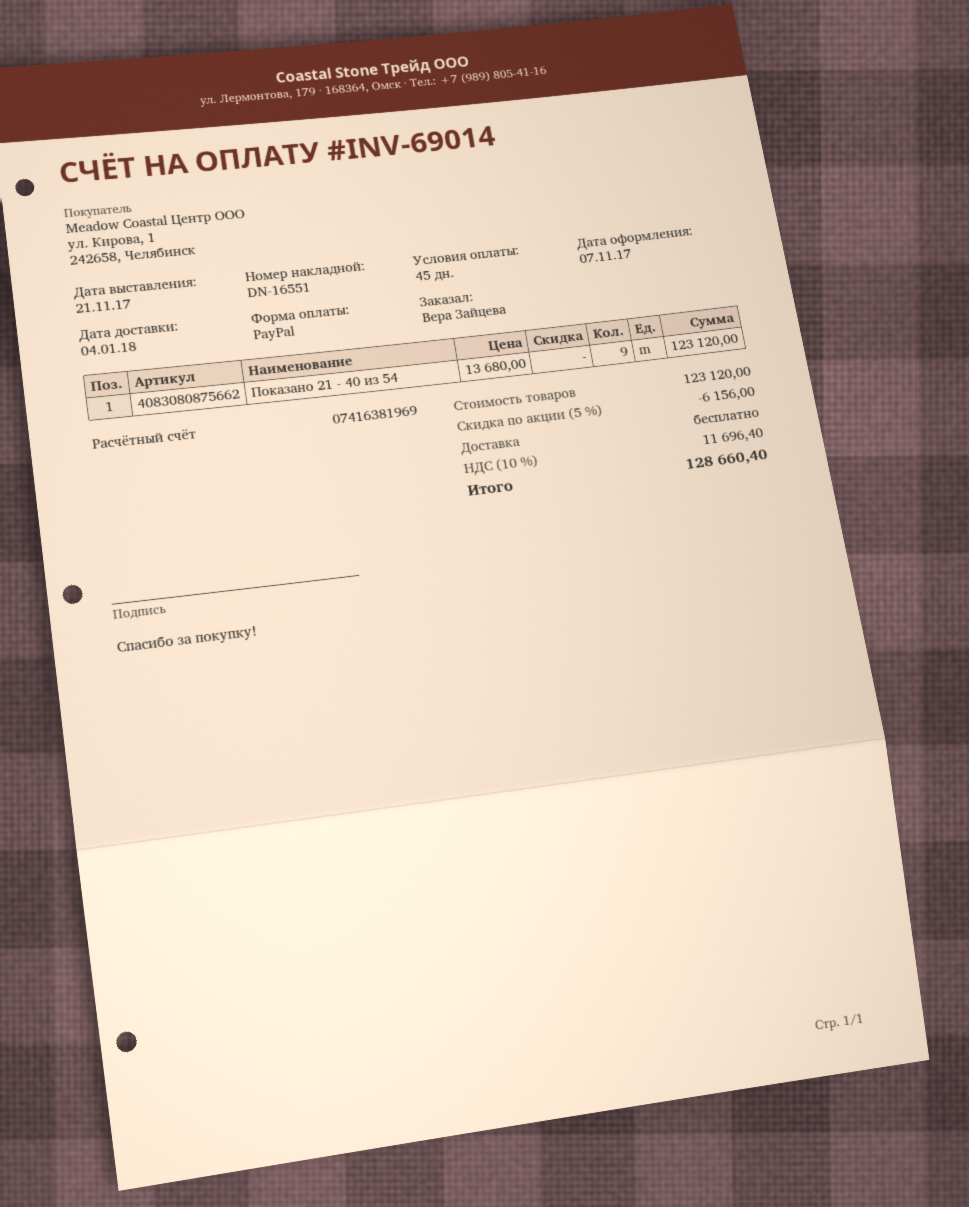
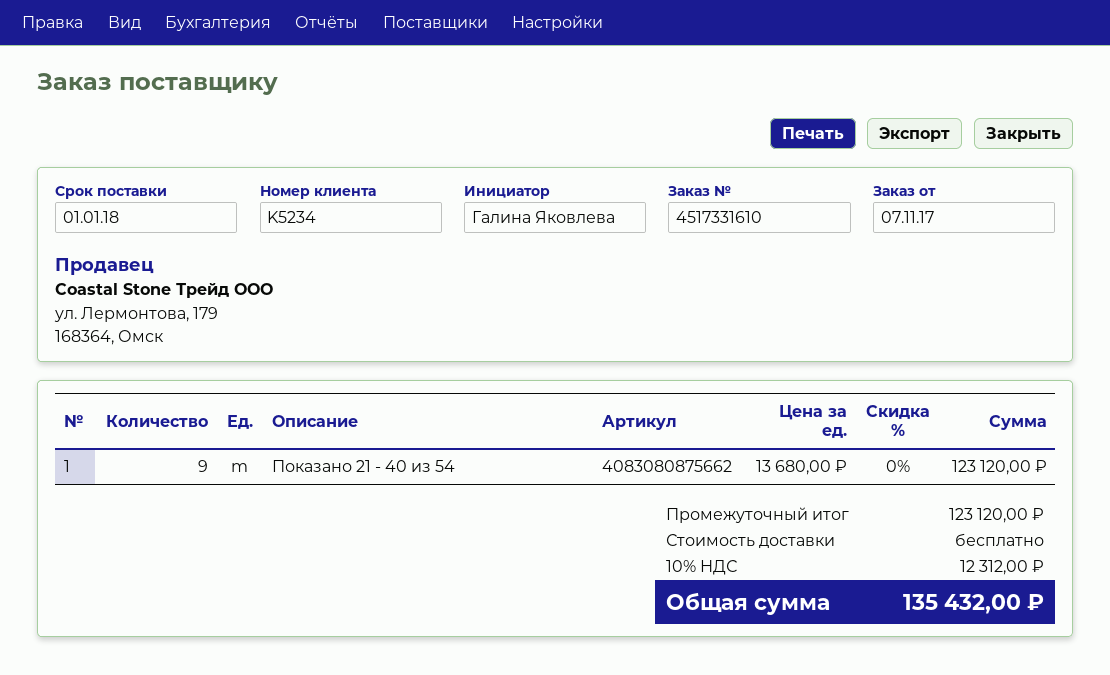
delivery date: 2018-01-04 -> 2018-01-01
ordered by: Вера Зайцева -> Галина Яковлева
discount: 5% = 6156.00 -> none
tax: 10% = 11696.40 -> 10% = 12312.00
total: 128660.40 -> 135432.00

